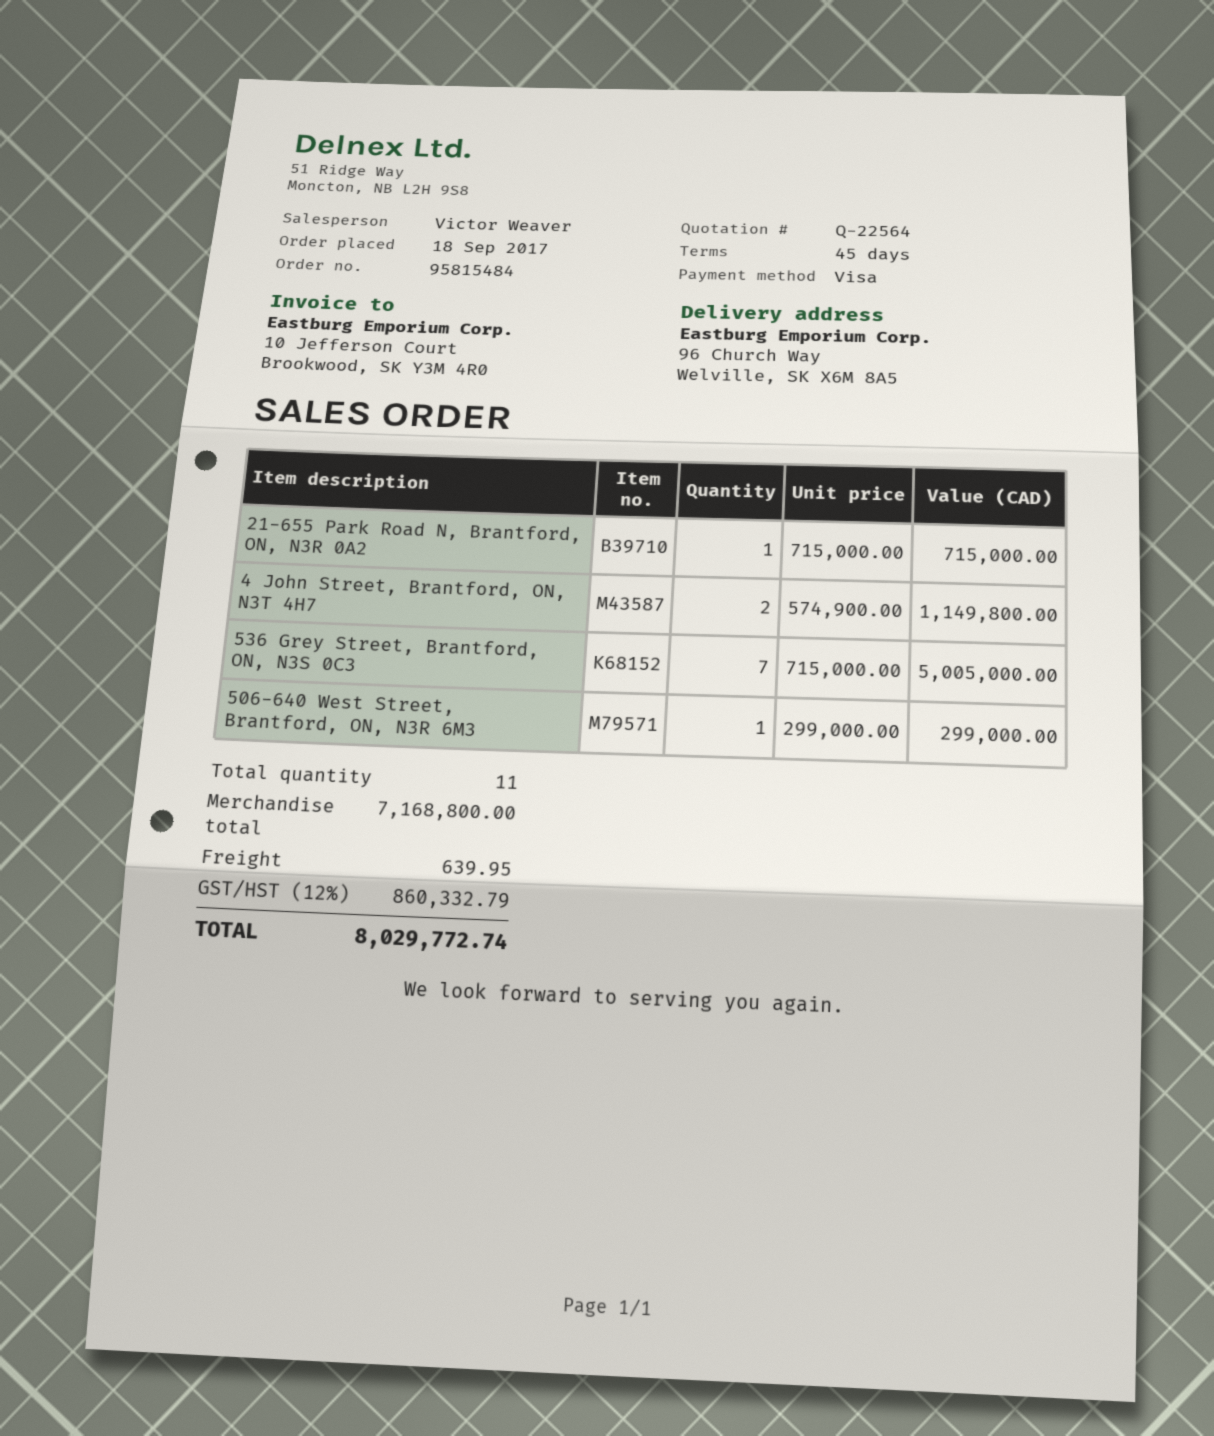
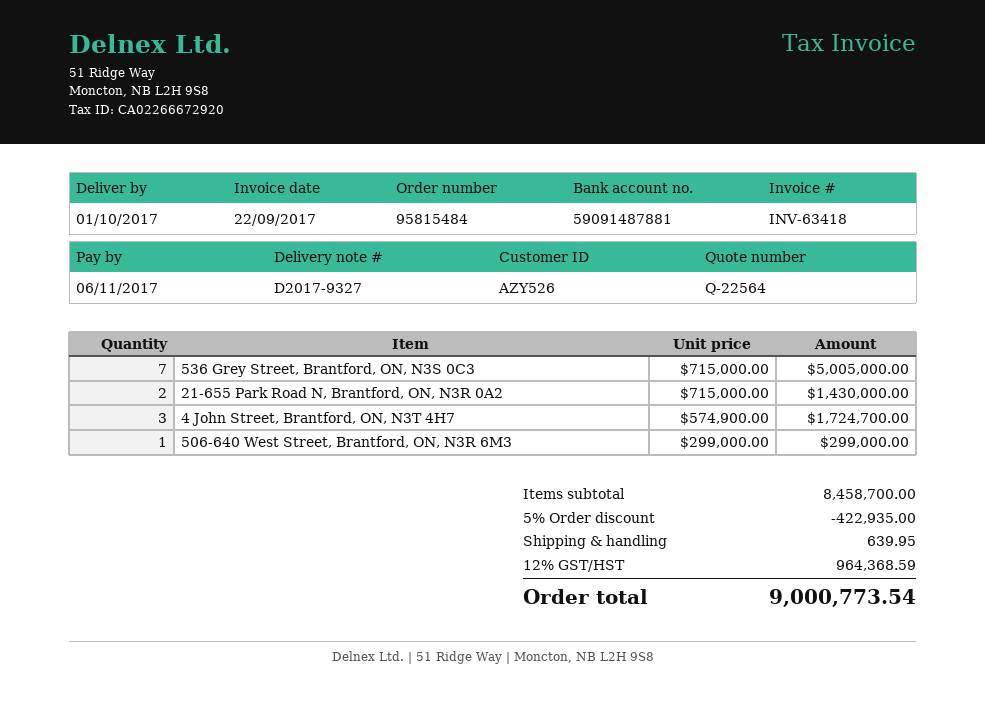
21-655 Park Road N, Brantford, ON, N3R 0A2: 1 x 715000.00 = 715000.00 -> 2 x 715000.00 = 1430000.00
4 John Street, Brantford, ON, N3T 4H7: 2 x 574900.00 = 1149800.00 -> 3 x 574900.00 = 1724700.00
subtotal: 7168800.00 -> 8458700.00
discount: none -> 5% = 422935.00
tax: 12% = 860332.79 -> 12% = 964368.59
total: 8029772.74 -> 9000773.54

